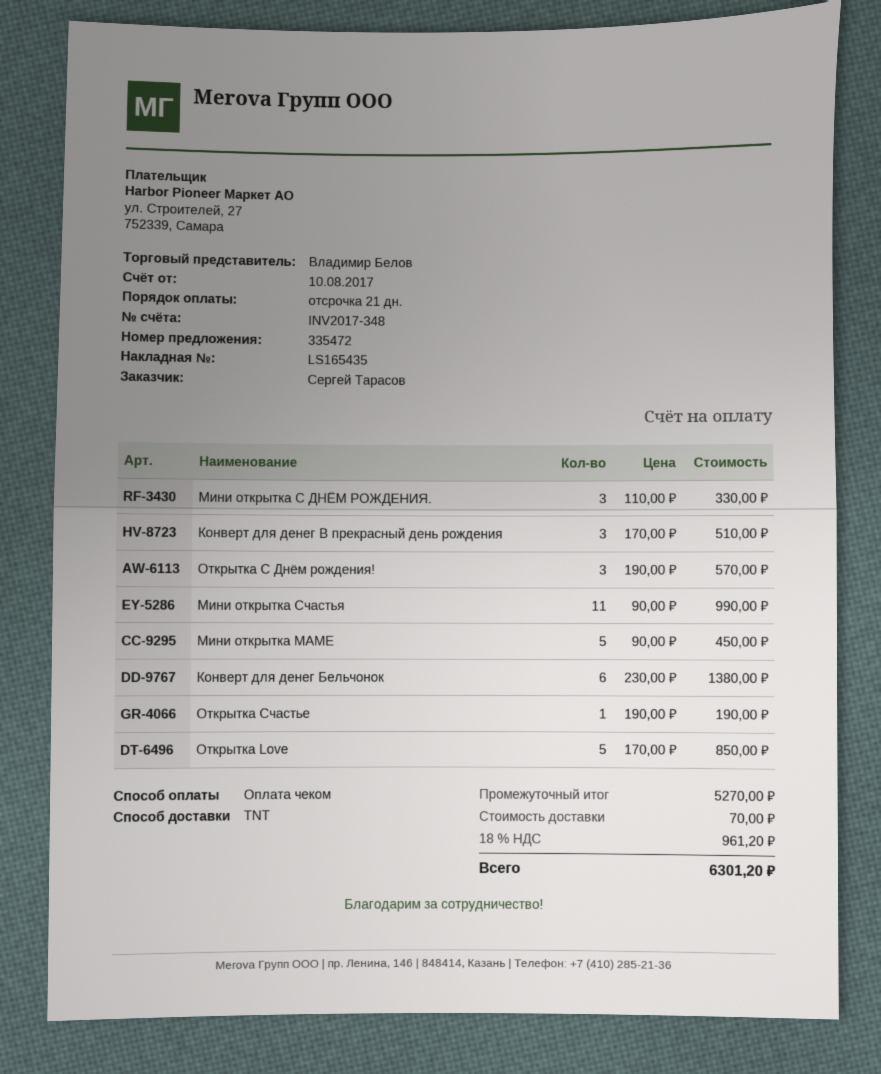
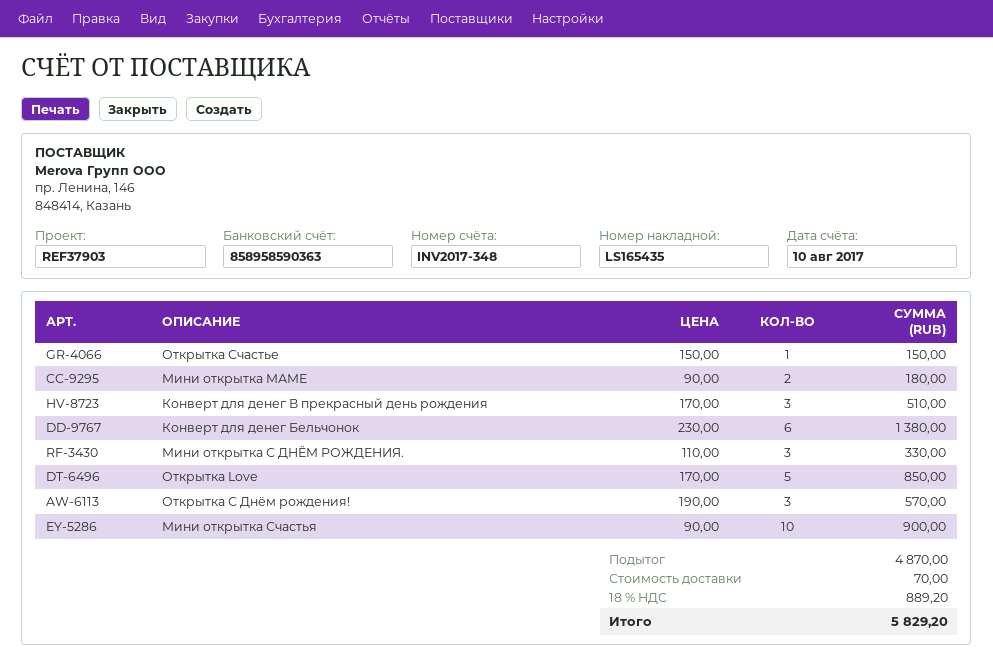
Мини открытка Счастья: 11 x 90.00 = 990.00 -> 10 x 90.00 = 900.00
Мини открытка МАМЕ: 5 x 90.00 = 450.00 -> 2 x 90.00 = 180.00
Открытка Счастье: 1 x 190.00 = 190.00 -> 1 x 150.00 = 150.00
subtotal: 5270.00 -> 4870.00
tax: 18% = 961.20 -> 18% = 889.20
total: 6301.20 -> 5829.20

